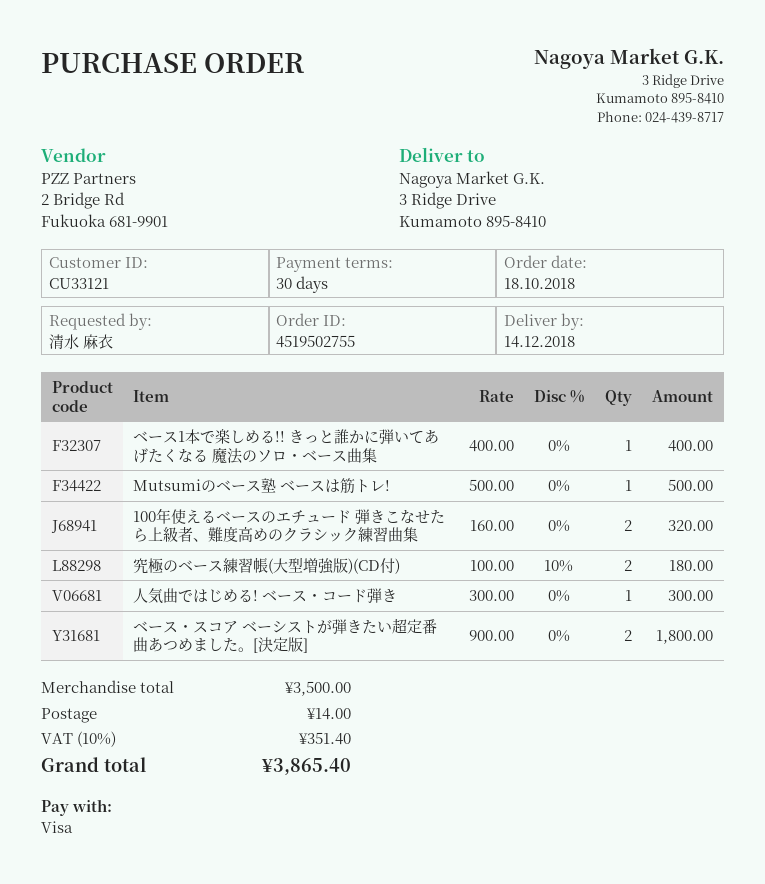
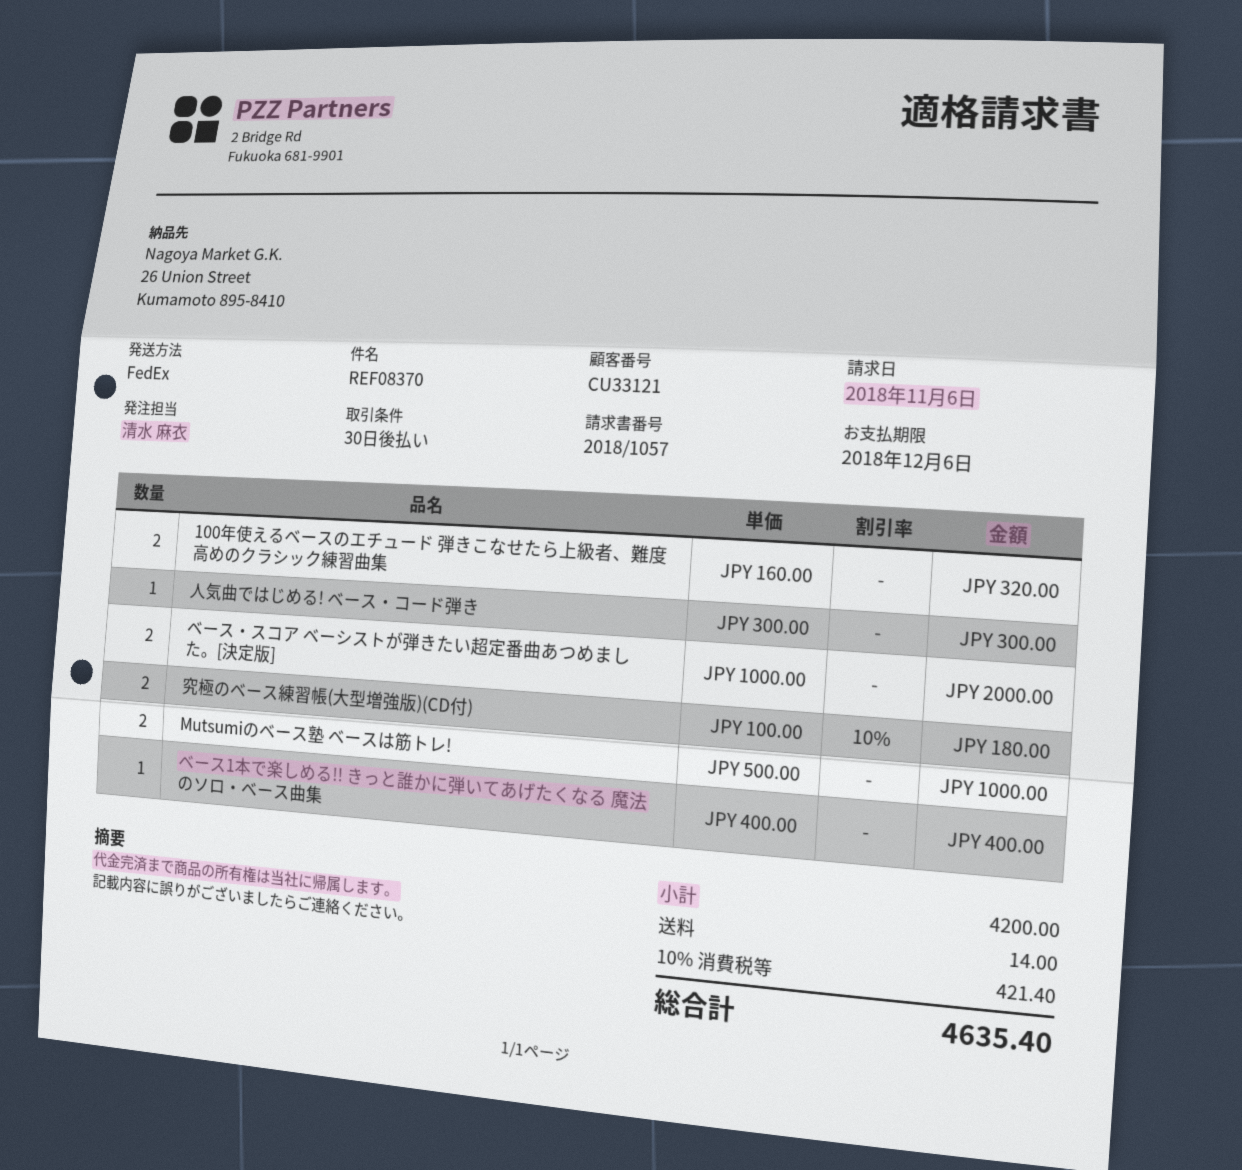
ship to: 3 Ridge Drive, Kumamoto 895-8410 -> 26 Union Street, Kumamoto 895-8410
Mutsumiのベース塾 ベースは筋トレ!: 1 x 500.00 = 500.00 -> 2 x 500.00 = 1000.00
ベース・スコア ベーシストが弾きたい超定番曲あつめました。[決定版]: 2 x 900.00 = 1800.00 -> 2 x 1000.00 = 2000.00
subtotal: 3500.00 -> 4200.00
tax: 10% = 351.40 -> 10% = 421.40
total: 3865.40 -> 4635.40

